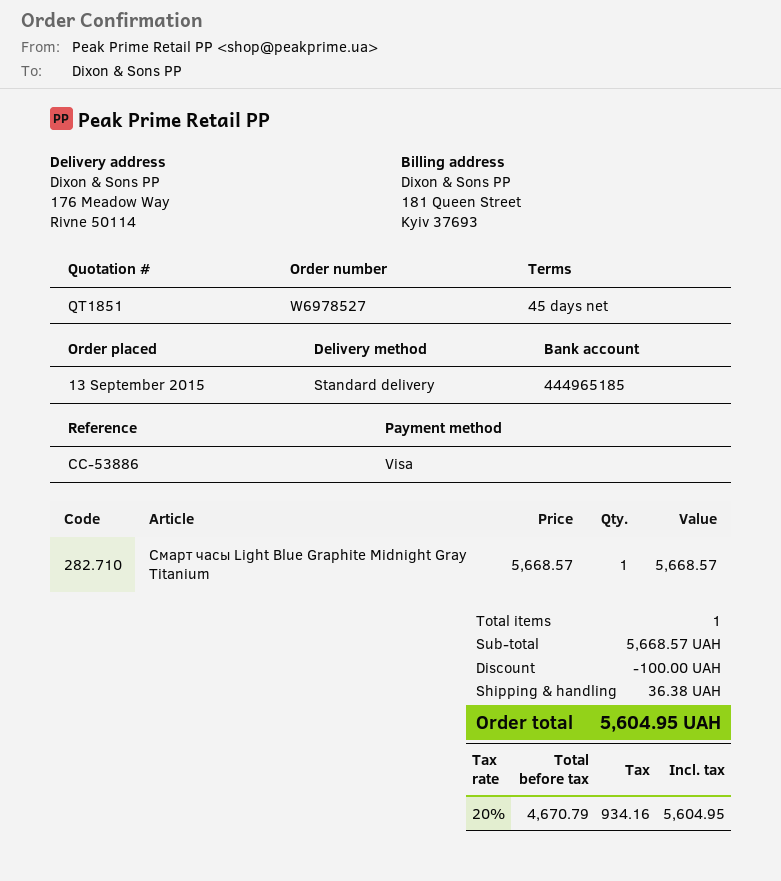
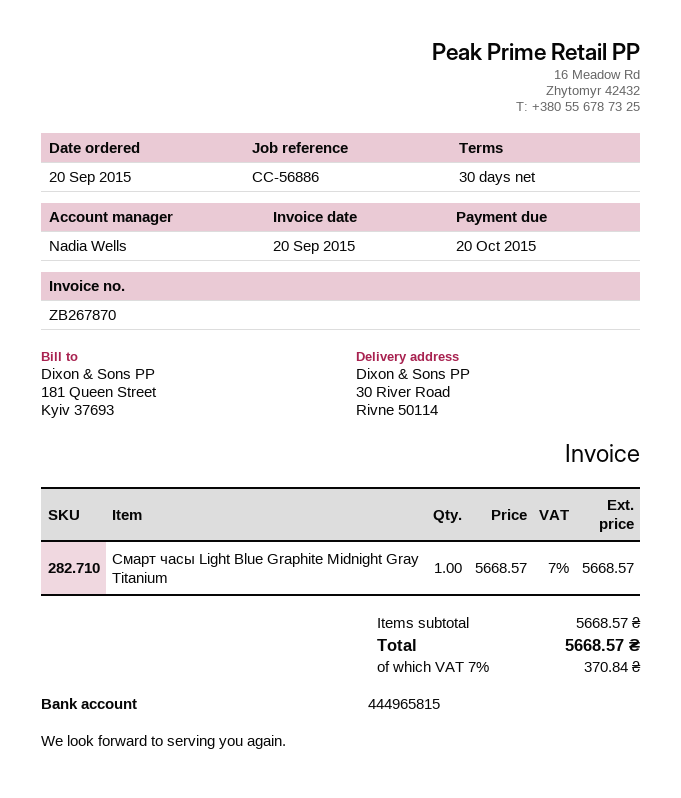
order date: 2015-09-13 -> 2015-09-20
payment terms: 45 days -> 30 days
reference: CC-53886 -> CC-56886
bank account: 444965185 -> 444965815
ship to: 176 Meadow Way, Rivne 50114 -> 30 River Road, Rivne 50114
discount: 100.00 -> none
shipping: 36.38 -> none
tax: 20% = 934.16 -> 7% = 370.84
total: 5604.95 -> 5668.57

